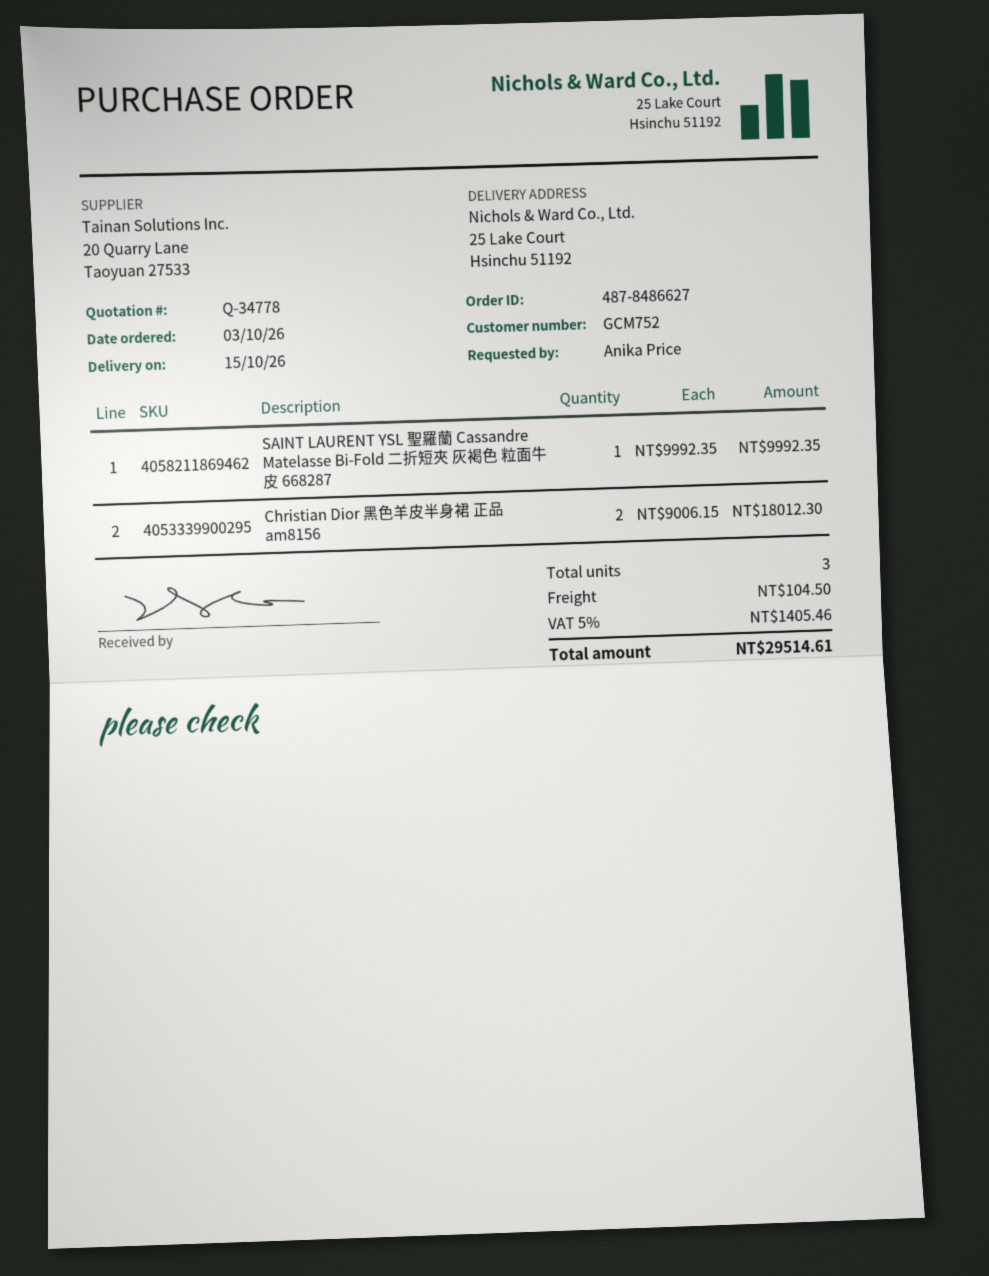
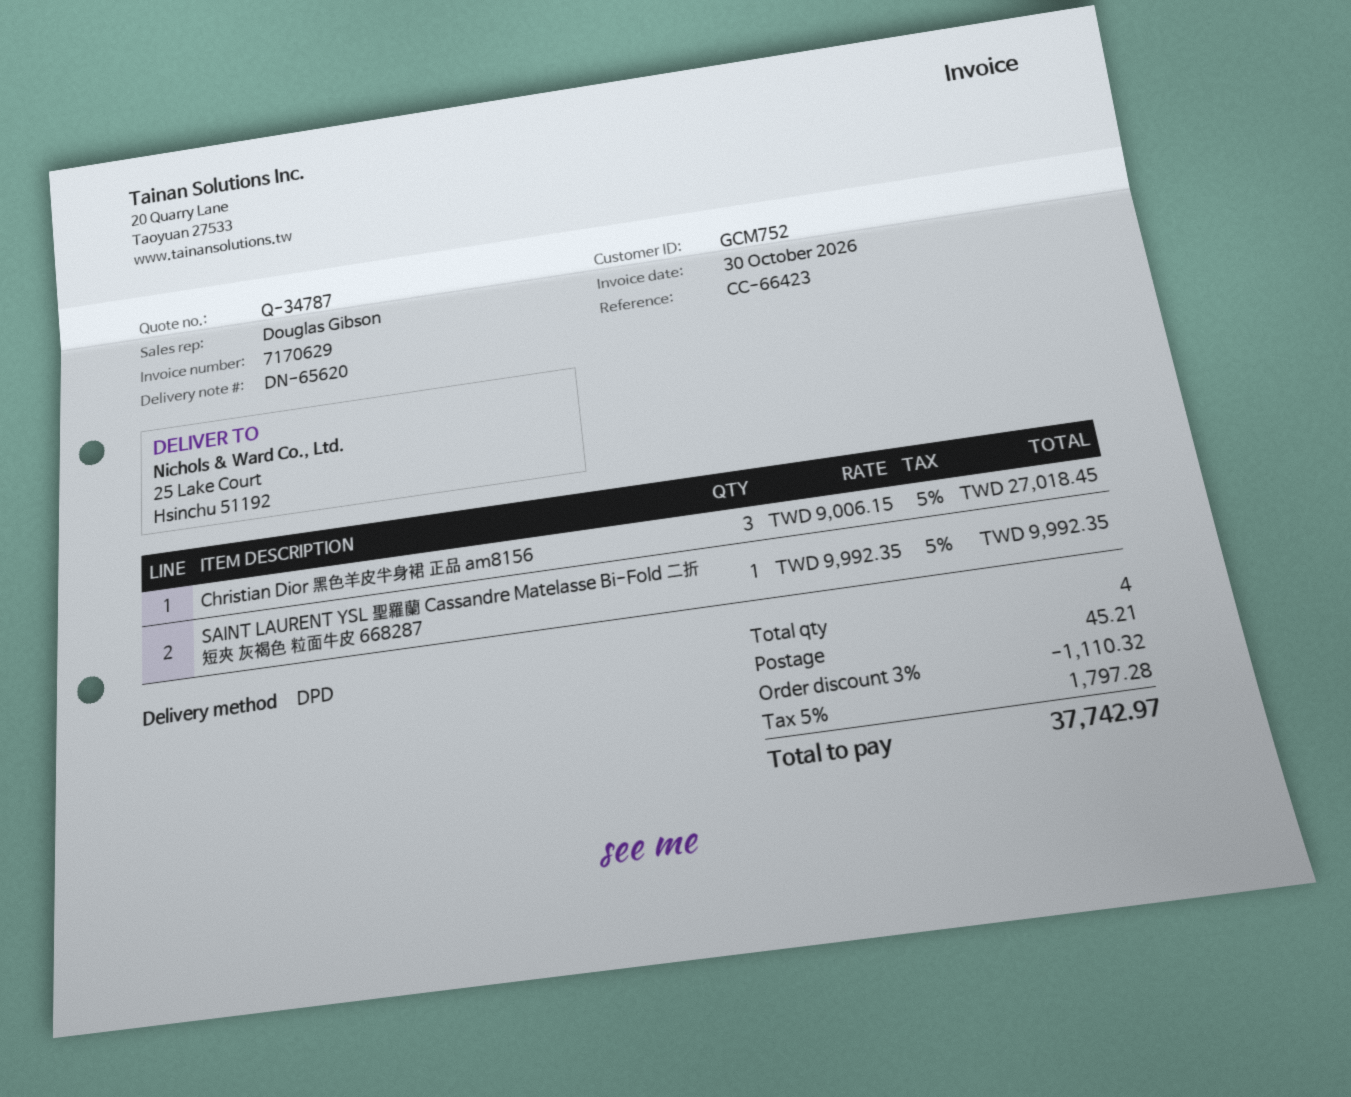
quote number: Q-34778 -> Q-34787
Christian Dior 黑色羊皮半身裙 正品 am8156: 2 x 9006.15 = 18012.30 -> 3 x 9006.15 = 27018.45
total quantity: 3 -> 4
discount: none -> 3% = 1110.32
shipping: 104.50 -> 45.21
tax: 5% = 1405.46 -> 5% = 1797.28
total: 29514.61 -> 37742.97

